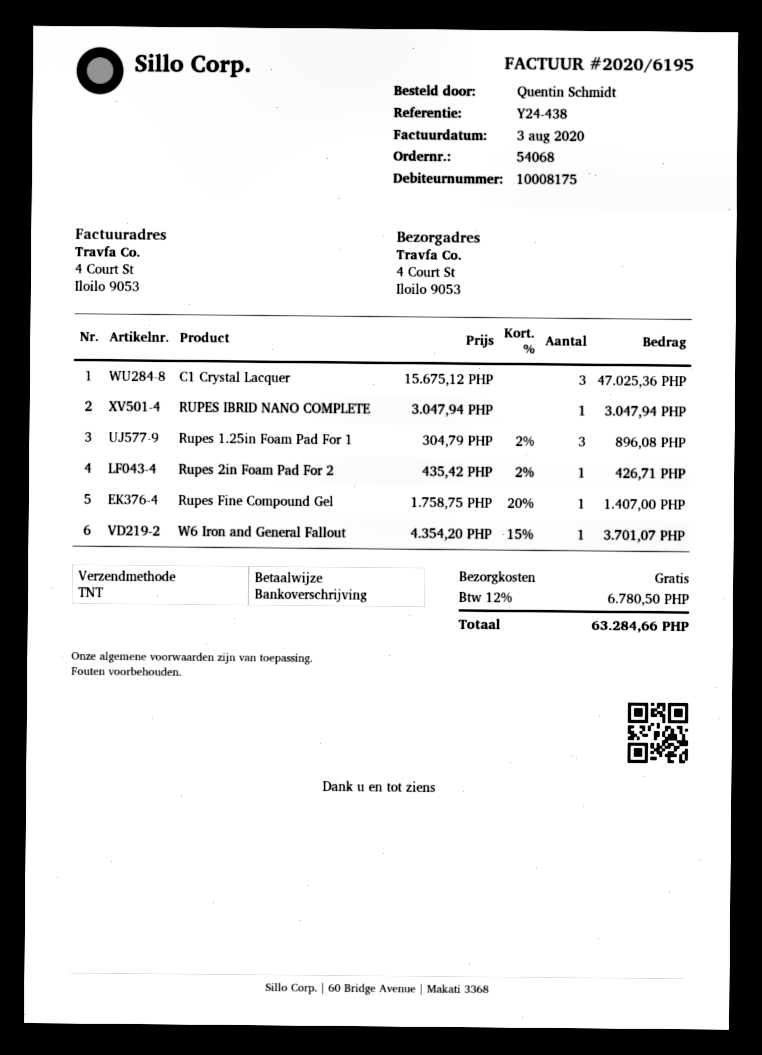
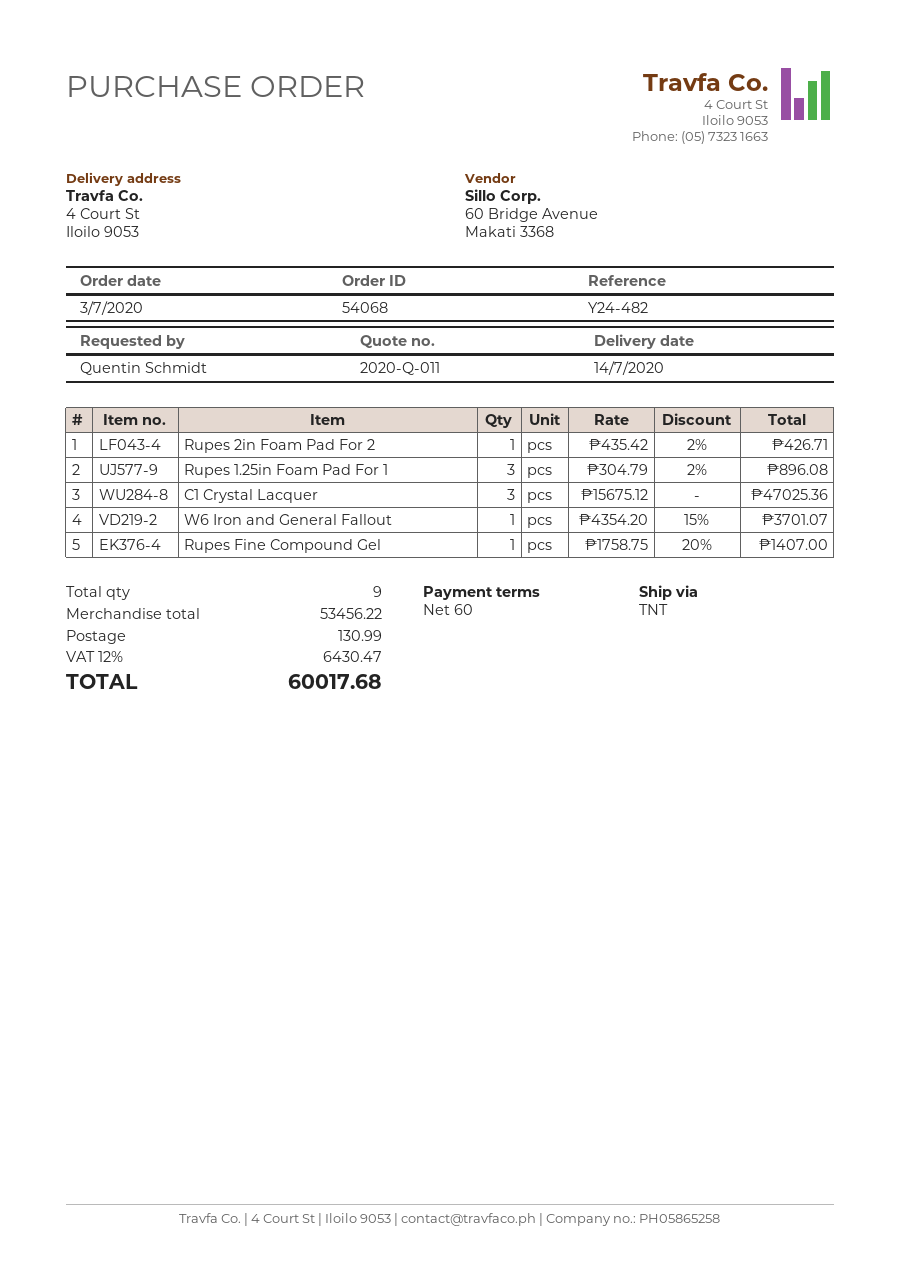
reference: Y24-438 -> Y24-482
RUPES IBRID NANO COMPLETE: 1 x 3047.94 = 3047.94 -> none
shipping: 0.00 -> 130.99
tax: 12% = 6780.50 -> 12% = 6430.47
total: 63284.66 -> 60017.68

